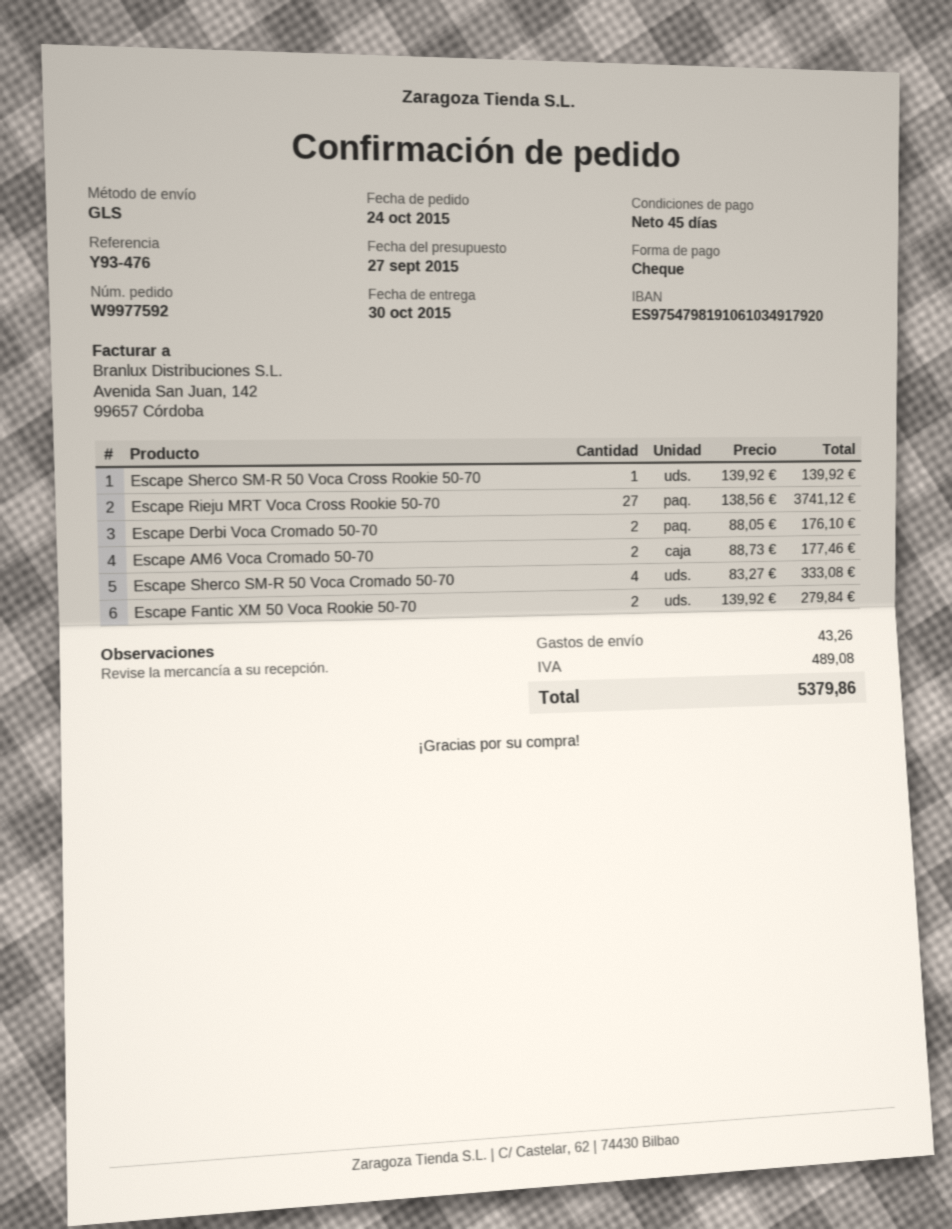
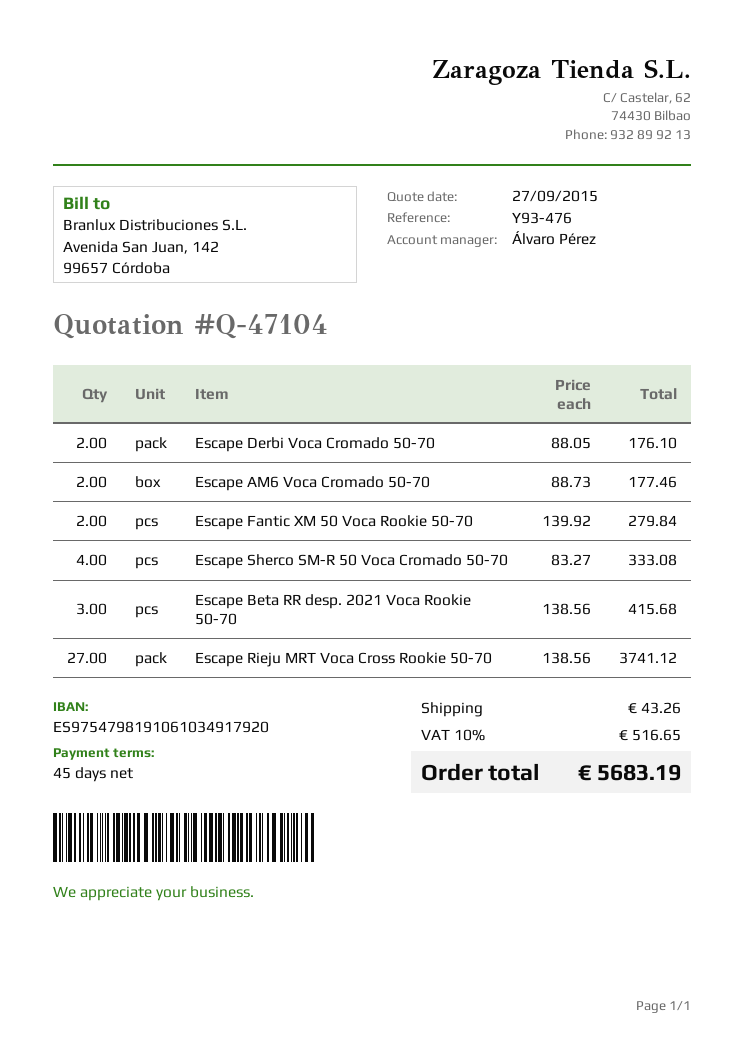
Escape Sherco SM-R 50 Voca Cross Rookie 50-70: 1 x 139.92 = 139.92 -> none
Escape Beta RR desp. 2021 Voca Rookie 50-70: none -> 3 x 138.56 = 415.68
tax: 489.08 -> 516.65
total: 5379.86 -> 5683.19

